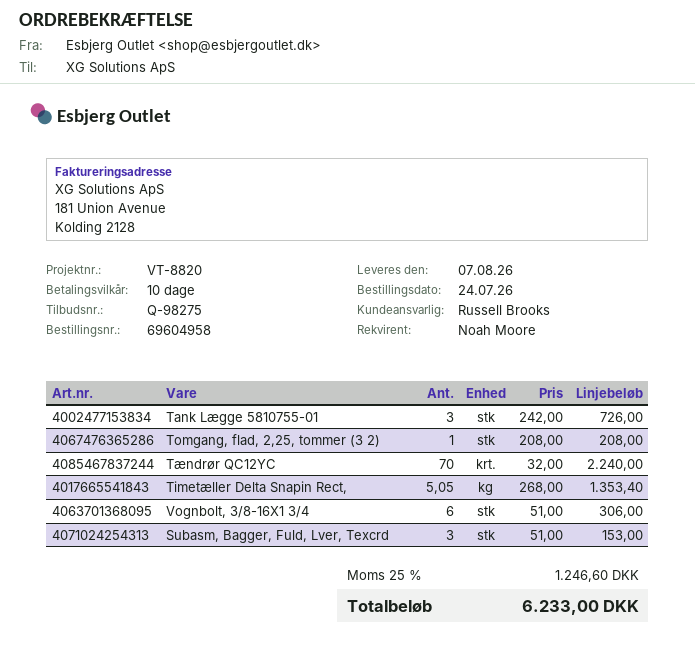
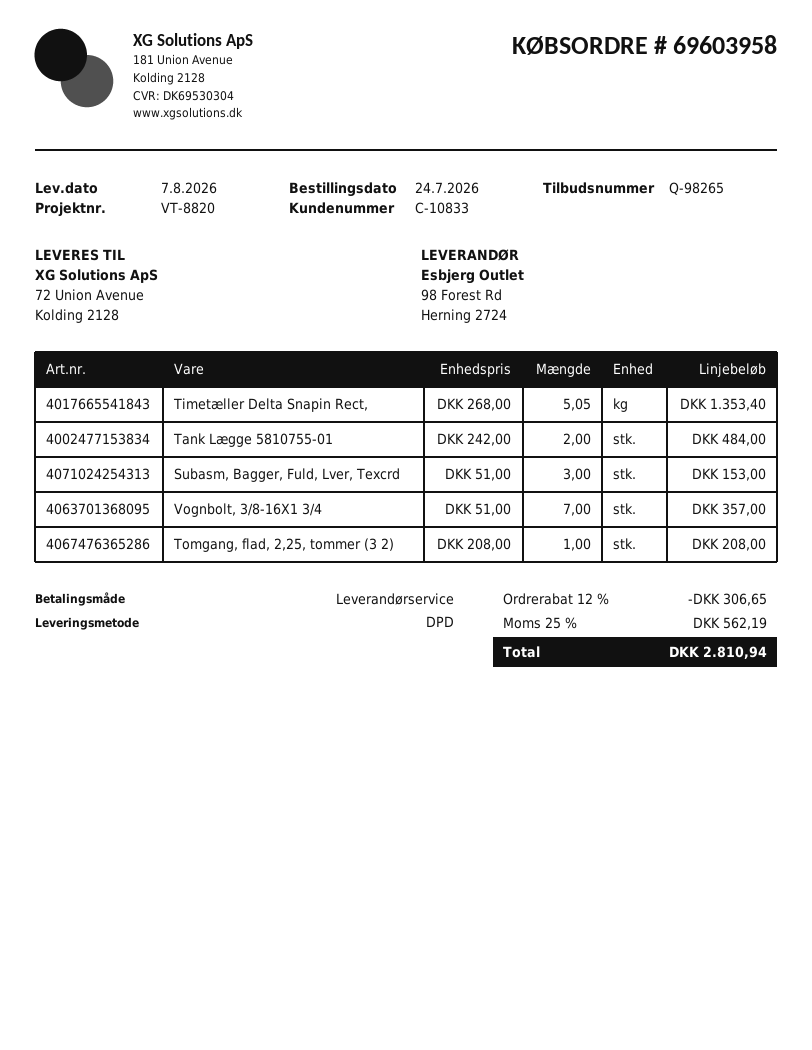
quote number: Q-98275 -> Q-98265
order number: 69604958 -> 69603958
Tank Lægge 5810755-01: 3 x 242.00 = 726.00 -> 2 x 242.00 = 484.00
Tændrør QC12YC: 70 x 32.00 = 2240.00 -> none
Vognbolt, 3/8-16X1 3/4: 6 x 51.00 = 306.00 -> 7 x 51.00 = 357.00
discount: none -> 12% = 306.65
tax: 25% = 1246.60 -> 25% = 562.19
total: 6233.00 -> 2810.94

